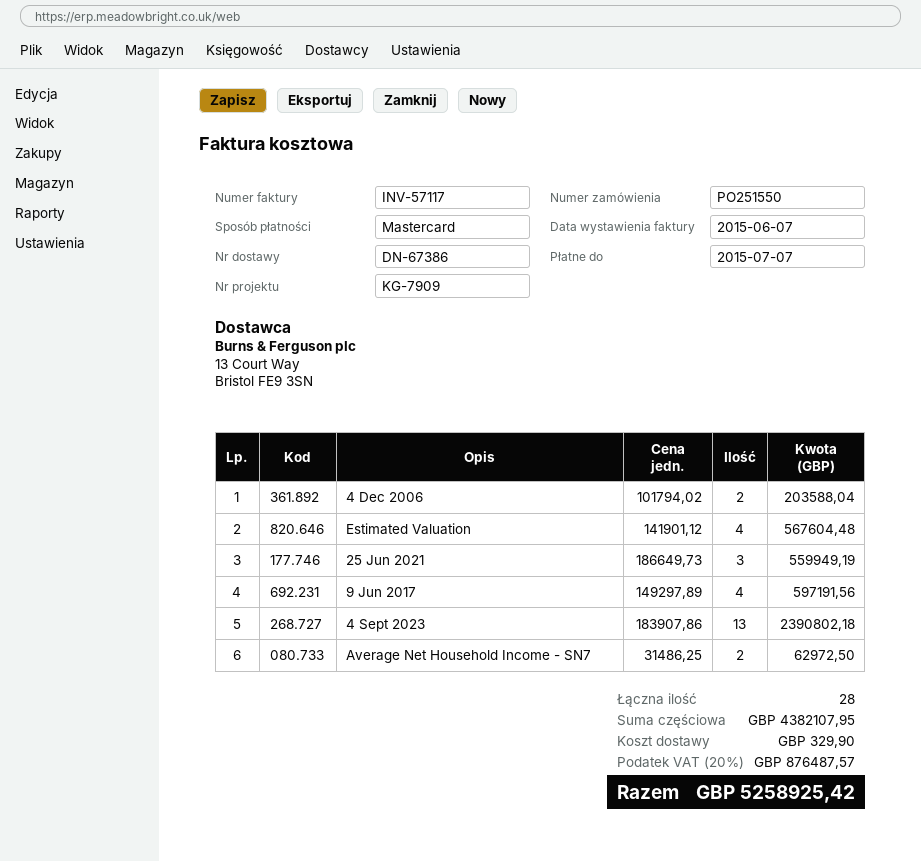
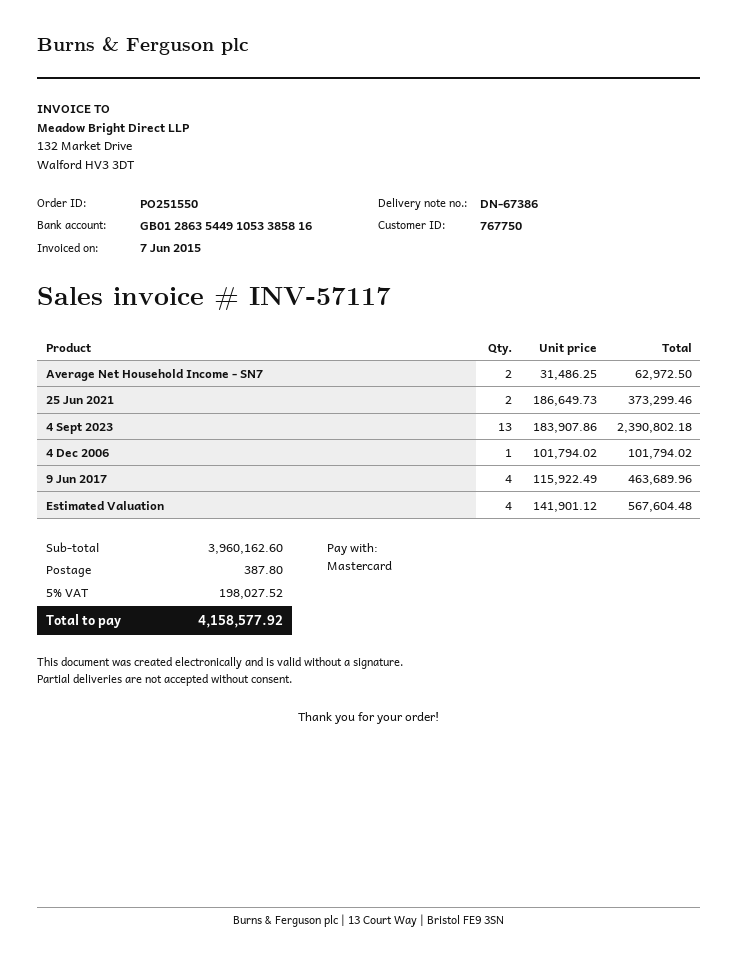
4 Dec 2006: 2 x 101794.02 = 203588.04 -> 1 x 101794.02 = 101794.02
25 Jun 2021: 3 x 186649.73 = 559949.19 -> 2 x 186649.73 = 373299.46
9 Jun 2017: 4 x 149297.89 = 597191.56 -> 4 x 115922.49 = 463689.96
subtotal: 4382107.95 -> 3960162.60
shipping: 329.90 -> 387.80
tax: 20% = 876487.57 -> 5% = 198027.52
total: 5258925.42 -> 4158577.92

